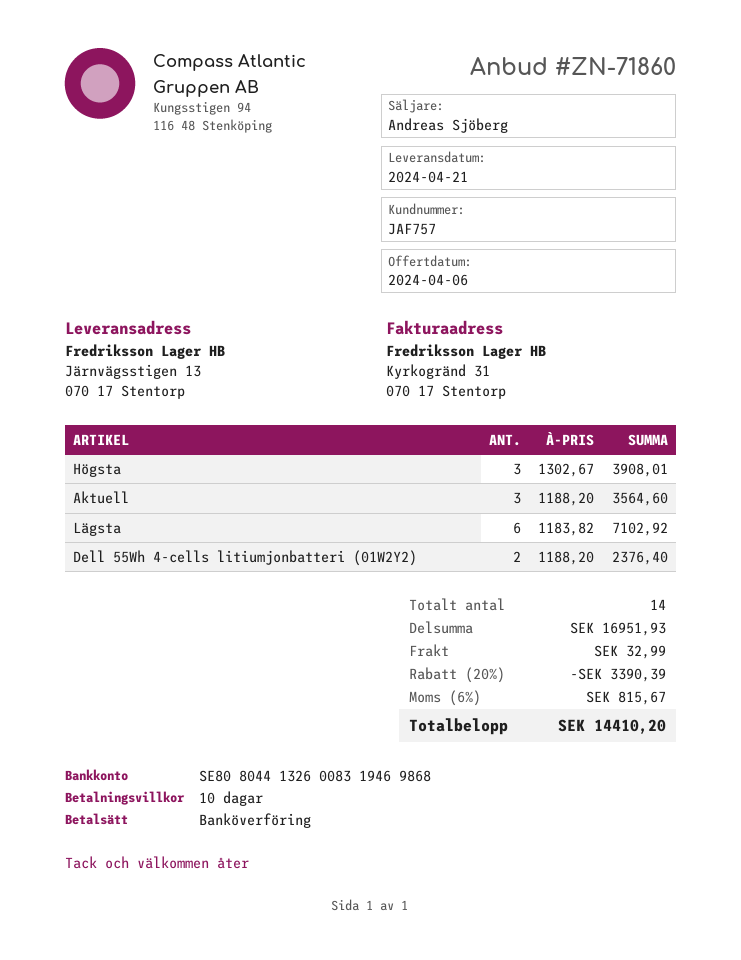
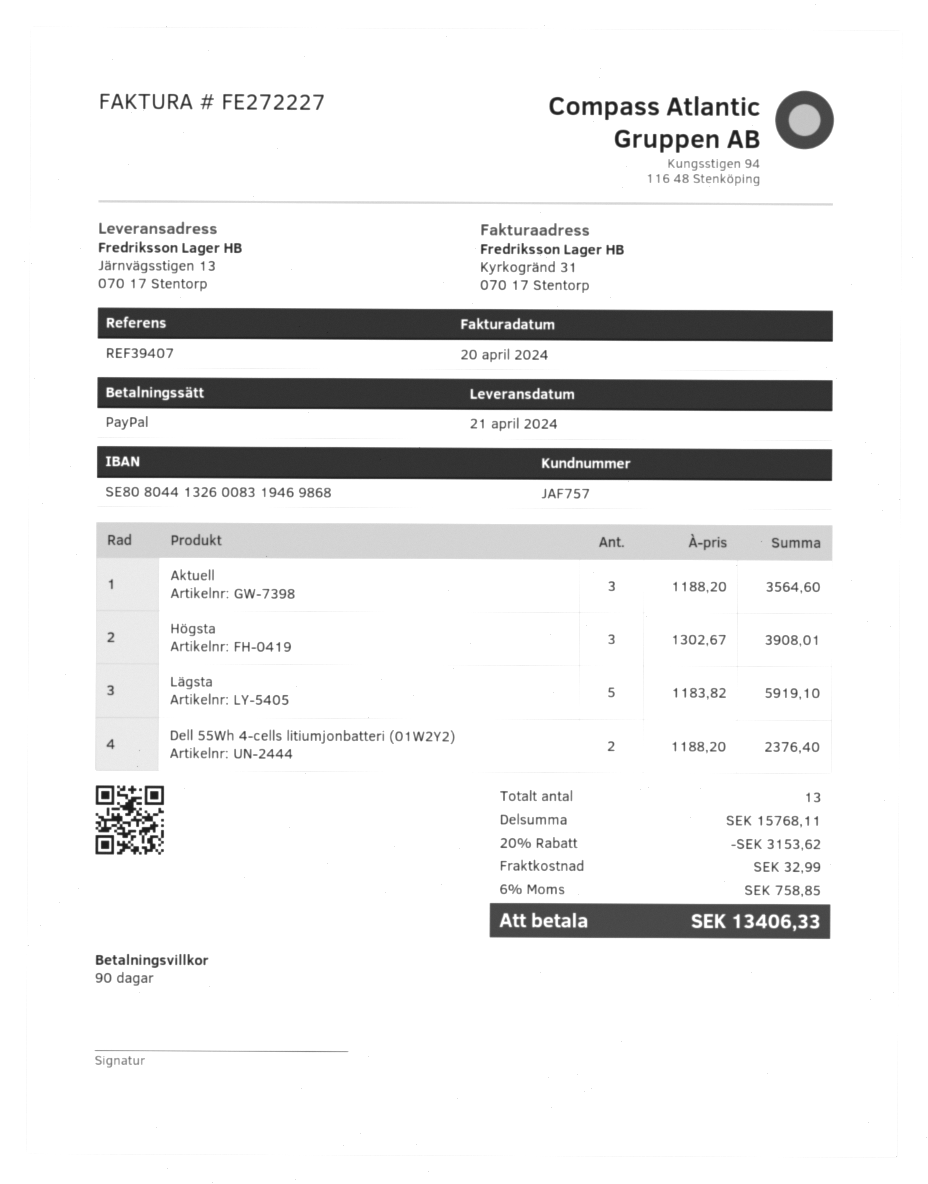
payment terms: 10 days -> 90 days
payment method: bank transfer -> PayPal
Lägsta: 6 x 1183.82 = 7102.92 -> 5 x 1183.82 = 5919.10
total quantity: 14 -> 13
subtotal: 16951.93 -> 15768.11
discount: 20% = 3390.39 -> 20% = 3153.62
tax: 6% = 815.67 -> 6% = 758.85
total: 14410.20 -> 13406.33

